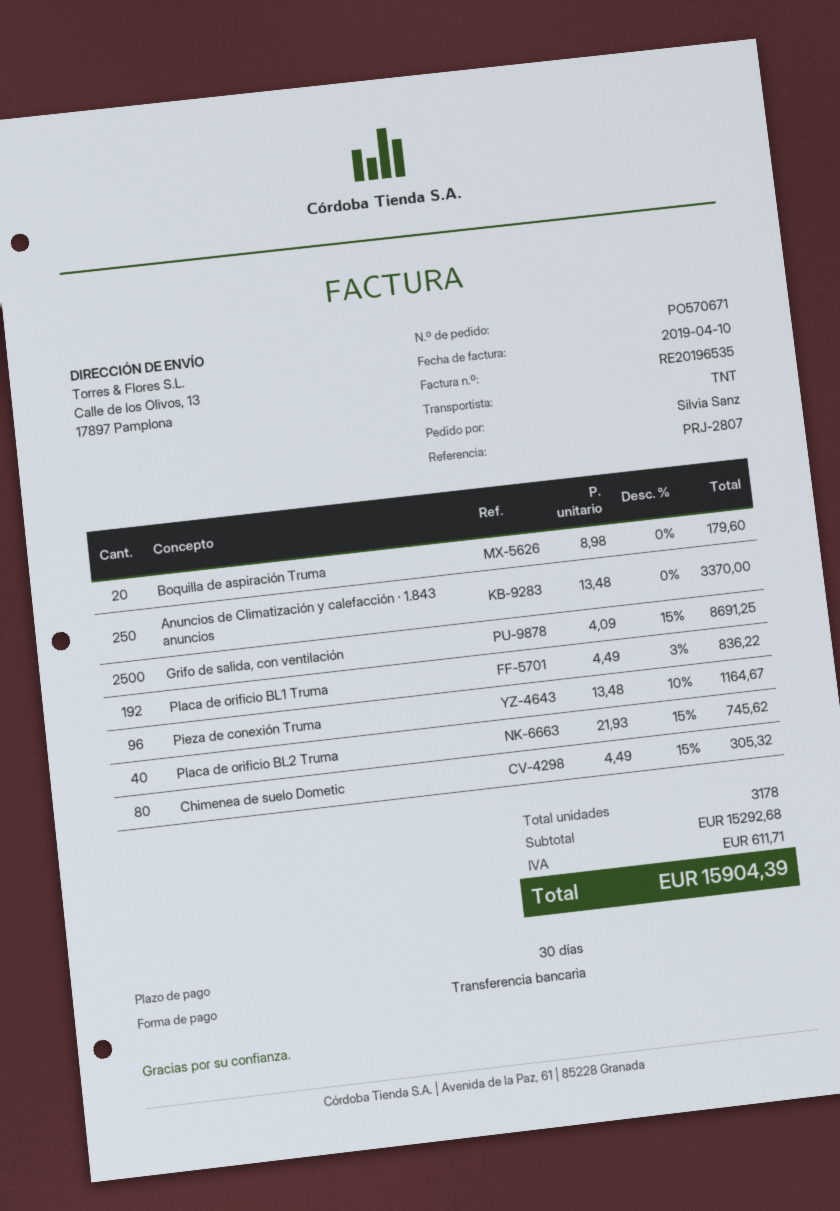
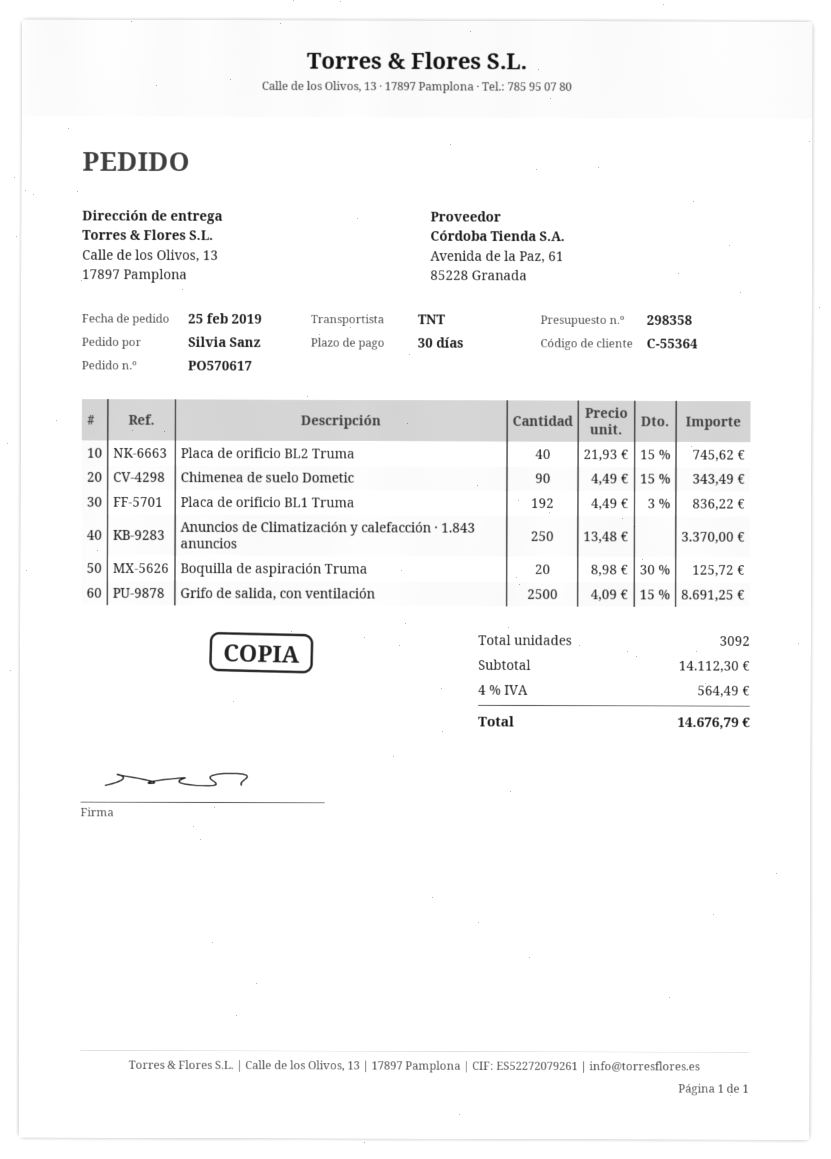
order number: PO570671 -> PO570617
Boquilla de aspiración Truma: 20 x 8.98 = 179.60 -> 20 x 8.98 - 30% = 125.72
Pieza de conexión Truma: 96 x 13.48 - 10% = 1164.67 -> none
Chimenea de suelo Dometic: 80 x 4.49 - 15% = 305.32 -> 90 x 4.49 - 15% = 343.49
total quantity: 3178 -> 3092
subtotal: 15292.68 -> 14112.30
tax: 611.71 -> 564.49
total: 15904.39 -> 14676.79

